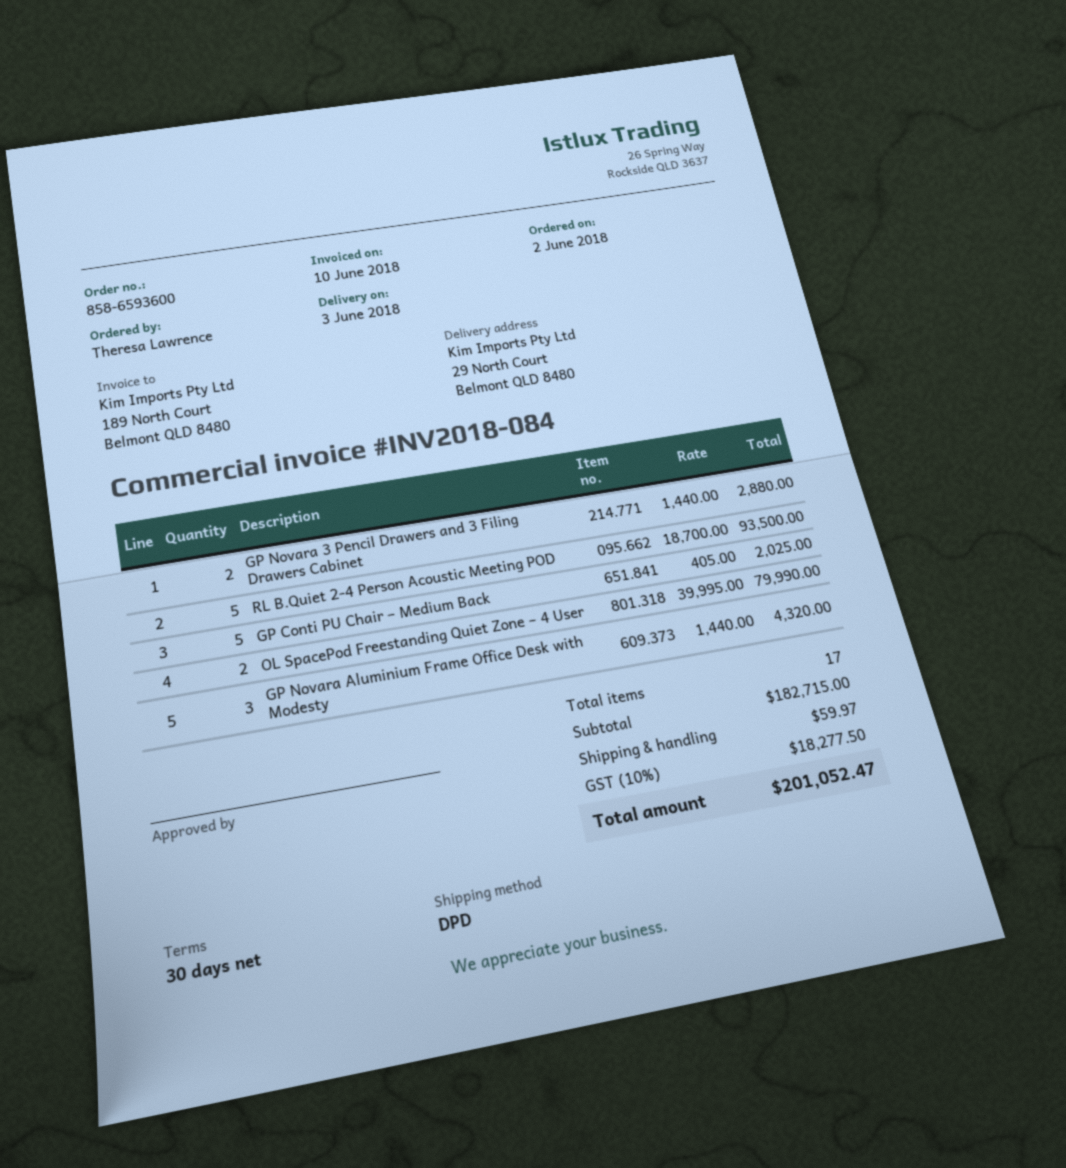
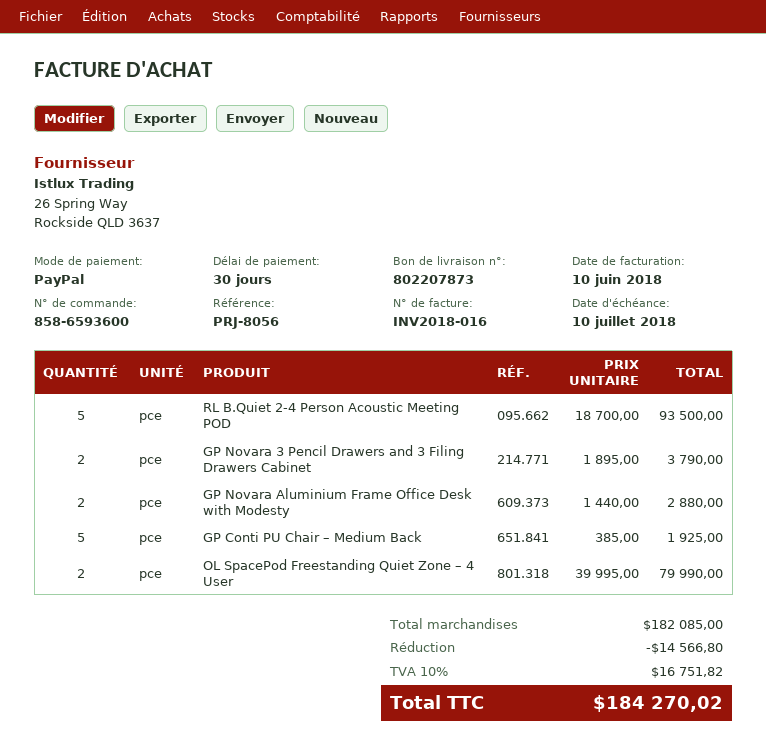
invoice number: INV2018-084 -> INV2018-016
GP Novara 3 Pencil Drawers and 3 Filing Drawers Cabinet: 2 x 1440.00 = 2880.00 -> 2 x 1895.00 = 3790.00
GP Conti PU Chair – Medium Back: 5 x 405.00 = 2025.00 -> 5 x 385.00 = 1925.00
GP Novara Aluminium Frame Office Desk with Modesty: 3 x 1440.00 = 4320.00 -> 2 x 1440.00 = 2880.00
subtotal: 182715.00 -> 182085.00
discount: none -> 14566.80
shipping: 59.97 -> none
tax: 10% = 18277.50 -> 10% = 16751.82
total: 201052.47 -> 184270.02

